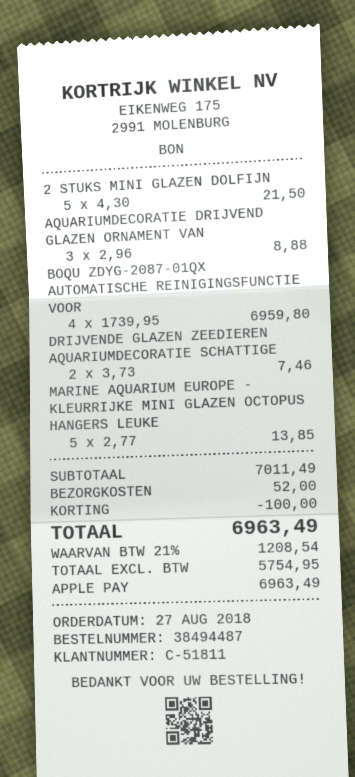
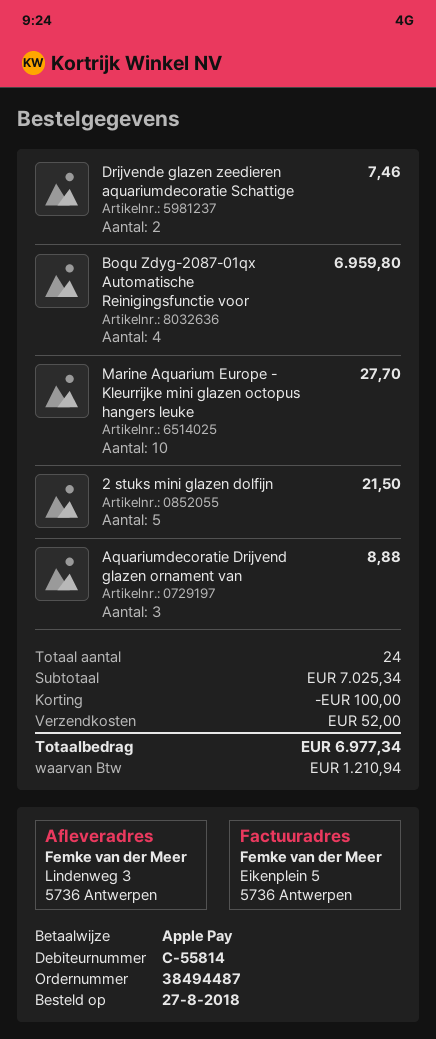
customer number: C-51811 -> C-55814
MARINE AQUARIUM EUROPE - KLEURRIJKE MINI GLAZEN OCTOPUS HANGERS LEUKE: 5 for 13.85 -> 10 for 27.70
subtotal: 7011.49 -> 7025.34
tax: 1208.54 -> 1210.94
total: 6963.49 -> 6977.34

